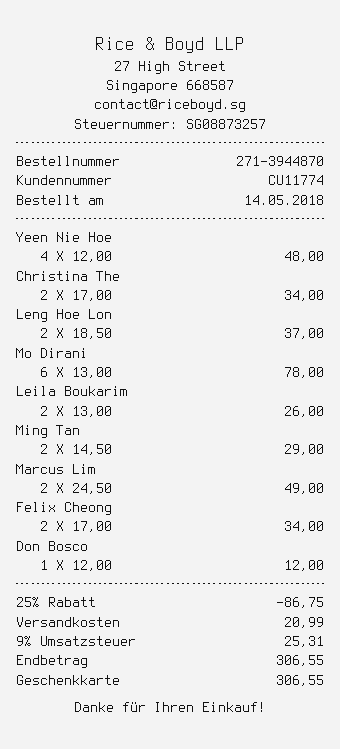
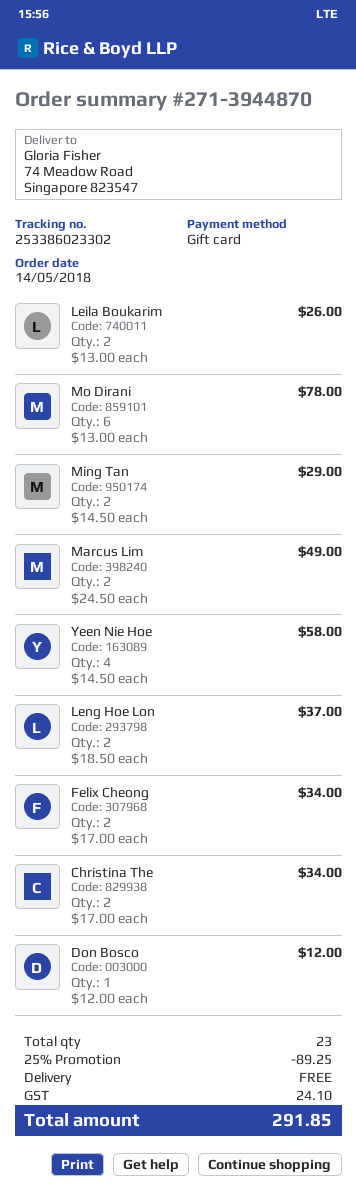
Yeen Nie Hoe: 4 x 12.00 = 48.00 -> 4 x 14.50 = 58.00
discount: 25% = 86.75 -> 25% = 89.25
shipping: 20.99 -> 0.00
tax: 25.31 -> 24.10
total: 306.55 -> 291.85

